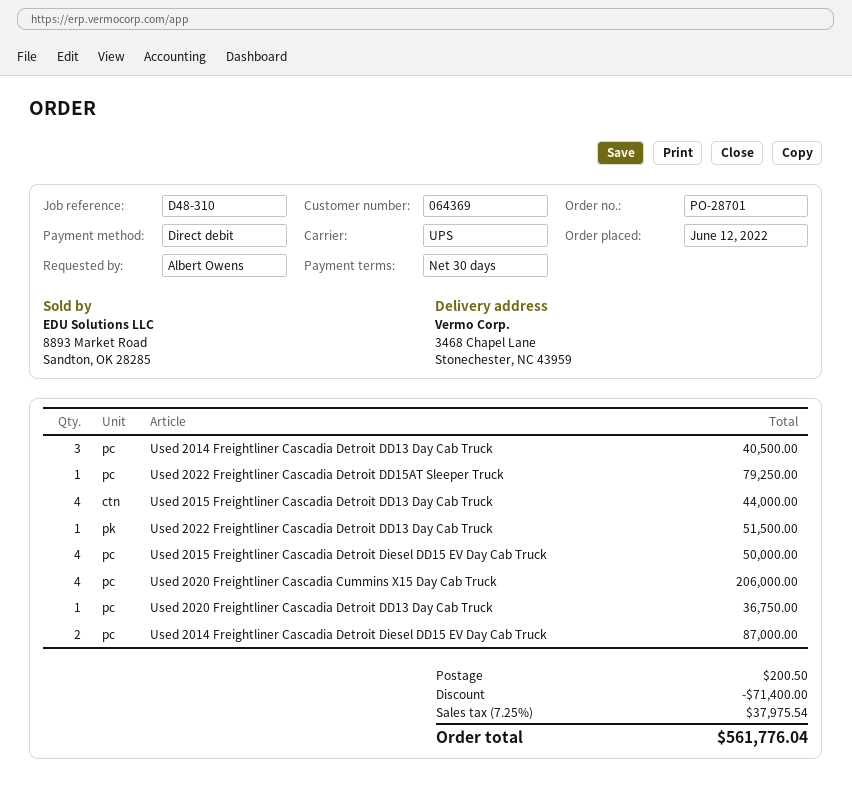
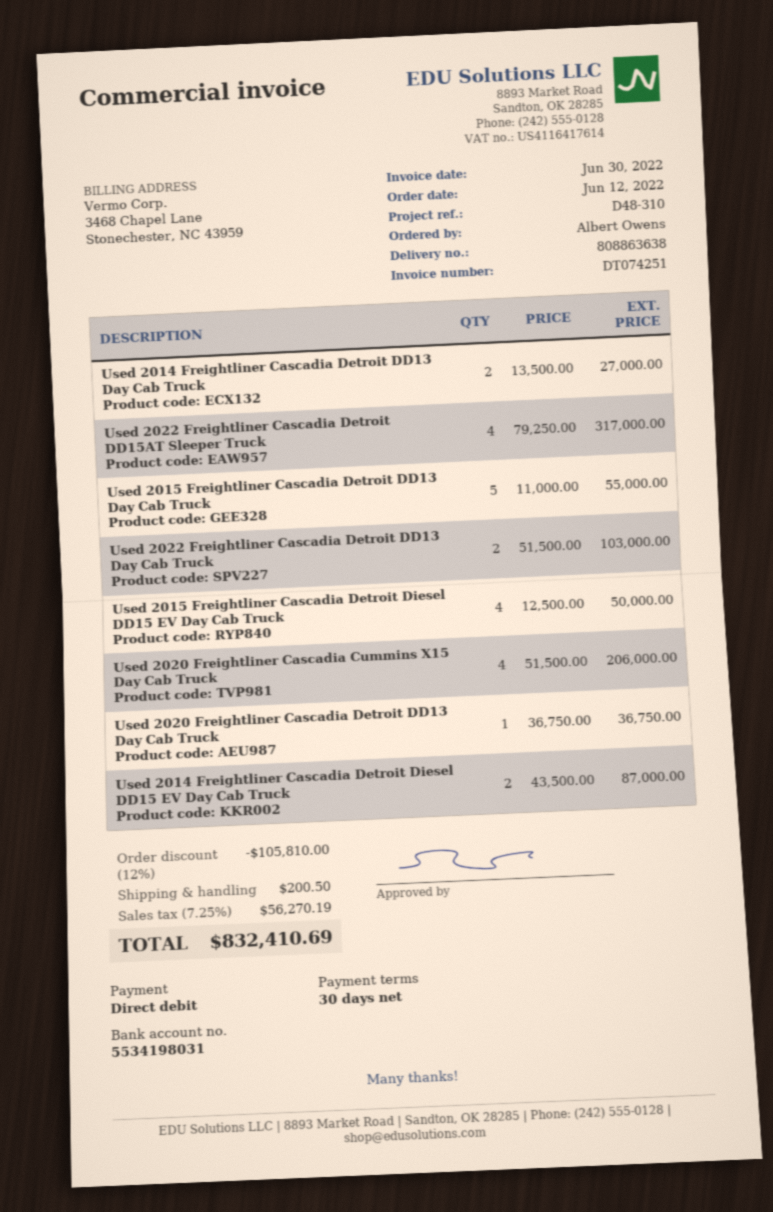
Used 2014 Freightliner Cascadia Detroit DD13 Day Cab Truck: 3 for 40500.00 -> 2 for 27000.00
Used 2022 Freightliner Cascadia Detroit DD15AT Sleeper Truck: 1 for 79250.00 -> 4 for 317000.00
Used 2015 Freightliner Cascadia Detroit DD13 Day Cab Truck: 4 for 44000.00 -> 5 for 55000.00
Used 2022 Freightliner Cascadia Detroit DD13 Day Cab Truck: 1 for 51500.00 -> 2 for 103000.00
discount: 71400.00 -> 105810.00
tax: 7.25% = 37975.54 -> 7.25% = 56270.19
total: 561776.04 -> 832410.69

